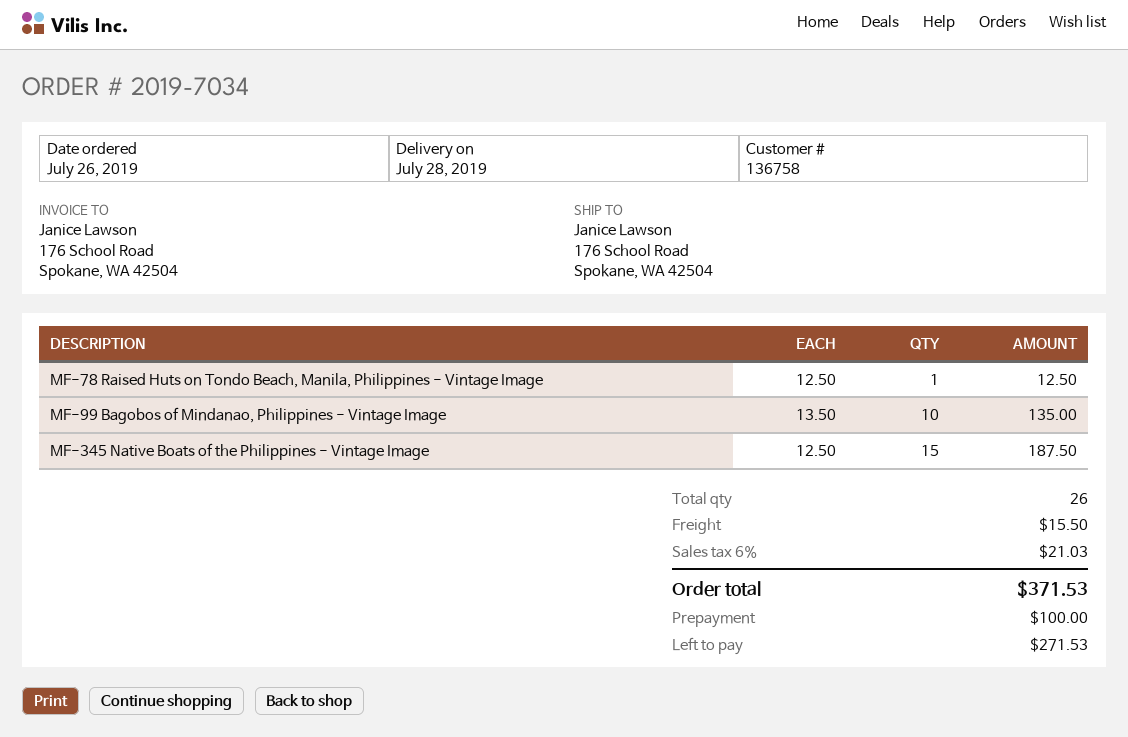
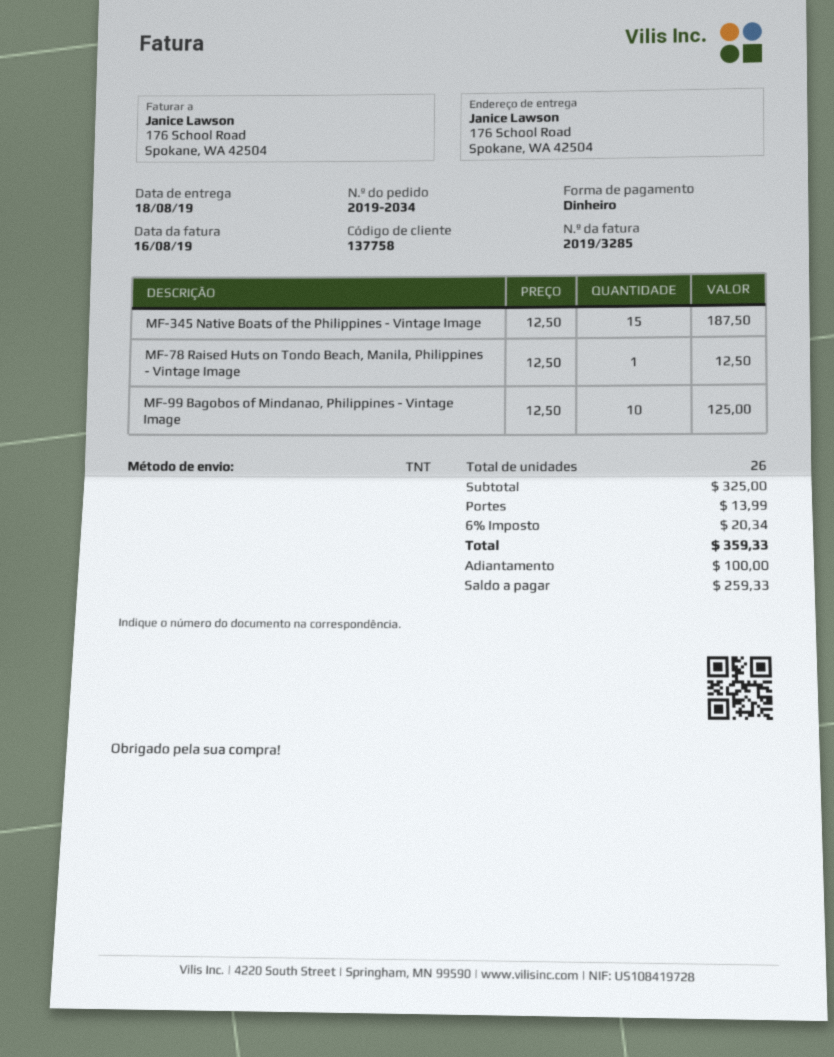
order number: 2019-7034 -> 2019-2034
delivery date: 2019-07-28 -> 2019-08-18
customer number: 136758 -> 137758
MF-99 Bagobos of Mindanao, Philippines - Vintage Image: 10 x 13.50 = 135.00 -> 10 x 12.50 = 125.00
shipping: 15.50 -> 13.99
tax: 6% = 21.03 -> 6% = 20.34
total: 371.53 -> 359.33
balance: 271.53 -> 259.33

